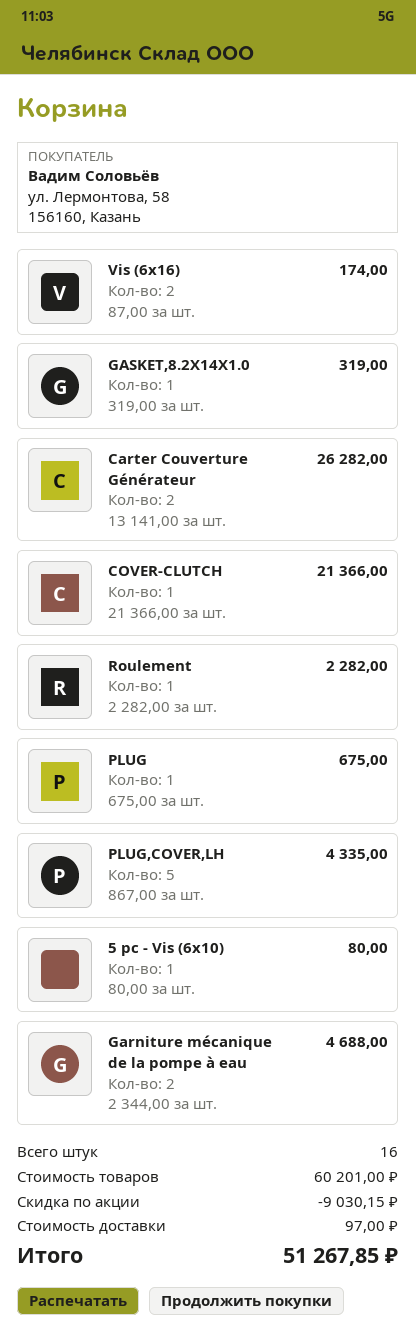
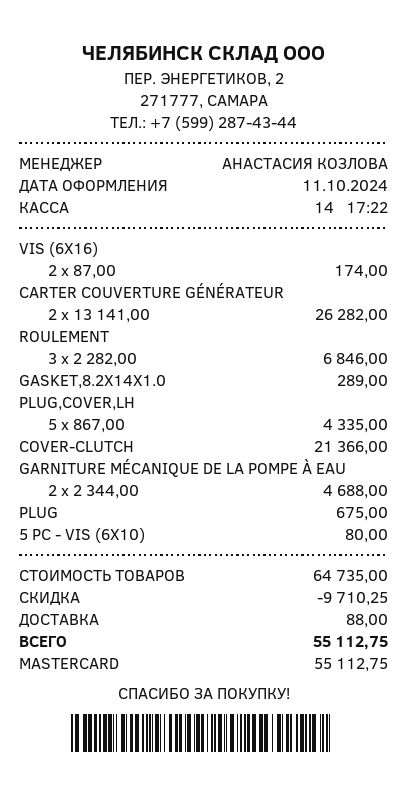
GASKET,8.2X14X1.0: 1 x 319.00 = 319.00 -> 1 x 289.00 = 289.00
Roulement: 1 x 2282.00 = 2282.00 -> 3 x 2282.00 = 6846.00
subtotal: 60201.00 -> 64735.00
discount: 9030.15 -> 9710.25
shipping: 97.00 -> 88.00
total: 51267.85 -> 55112.75

